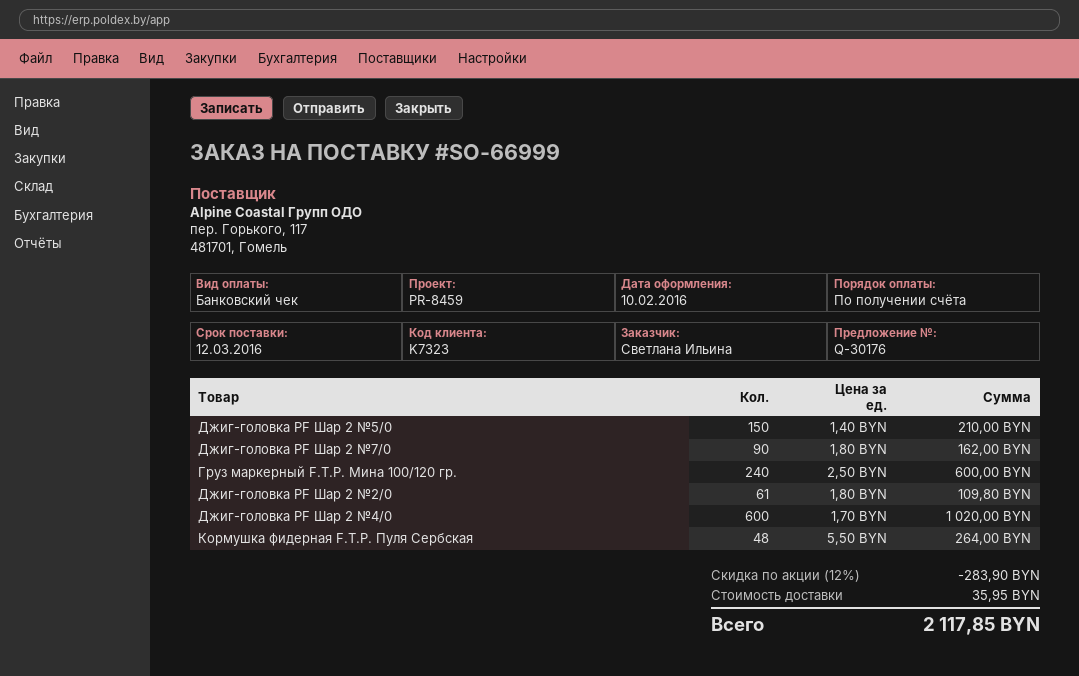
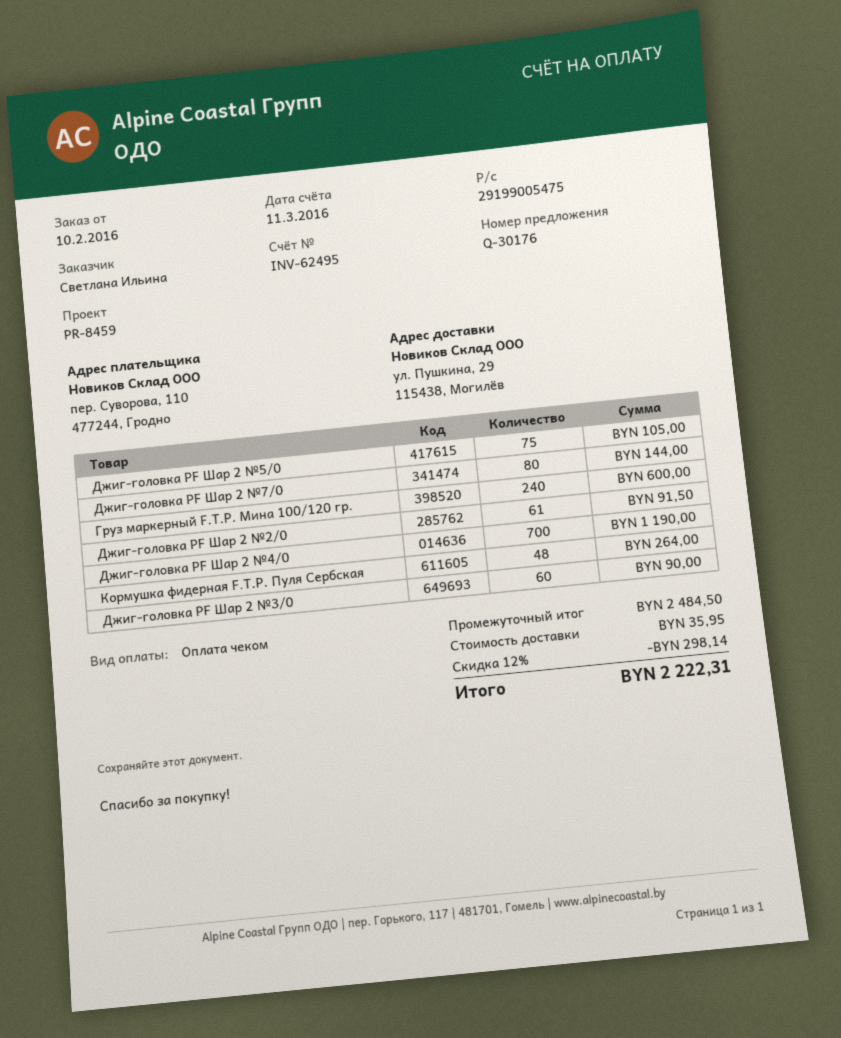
Джиг-головка PF Шар 2 №5/0: 150 for 210.00 -> 75 for 105.00
Джиг-головка PF Шар 2 №7/0: 90 for 162.00 -> 80 for 144.00
Джиг-головка PF Шар 2 №2/0: 61 for 109.80 -> 61 for 91.50
Джиг-головка PF Шар 2 №4/0: 600 for 1020.00 -> 700 for 1190.00
Джиг-головка PF Шар 2 №3/0: none -> 60 for 90.00
discount: 12% = 283.90 -> 12% = 298.14
total: 2117.85 -> 2222.31

